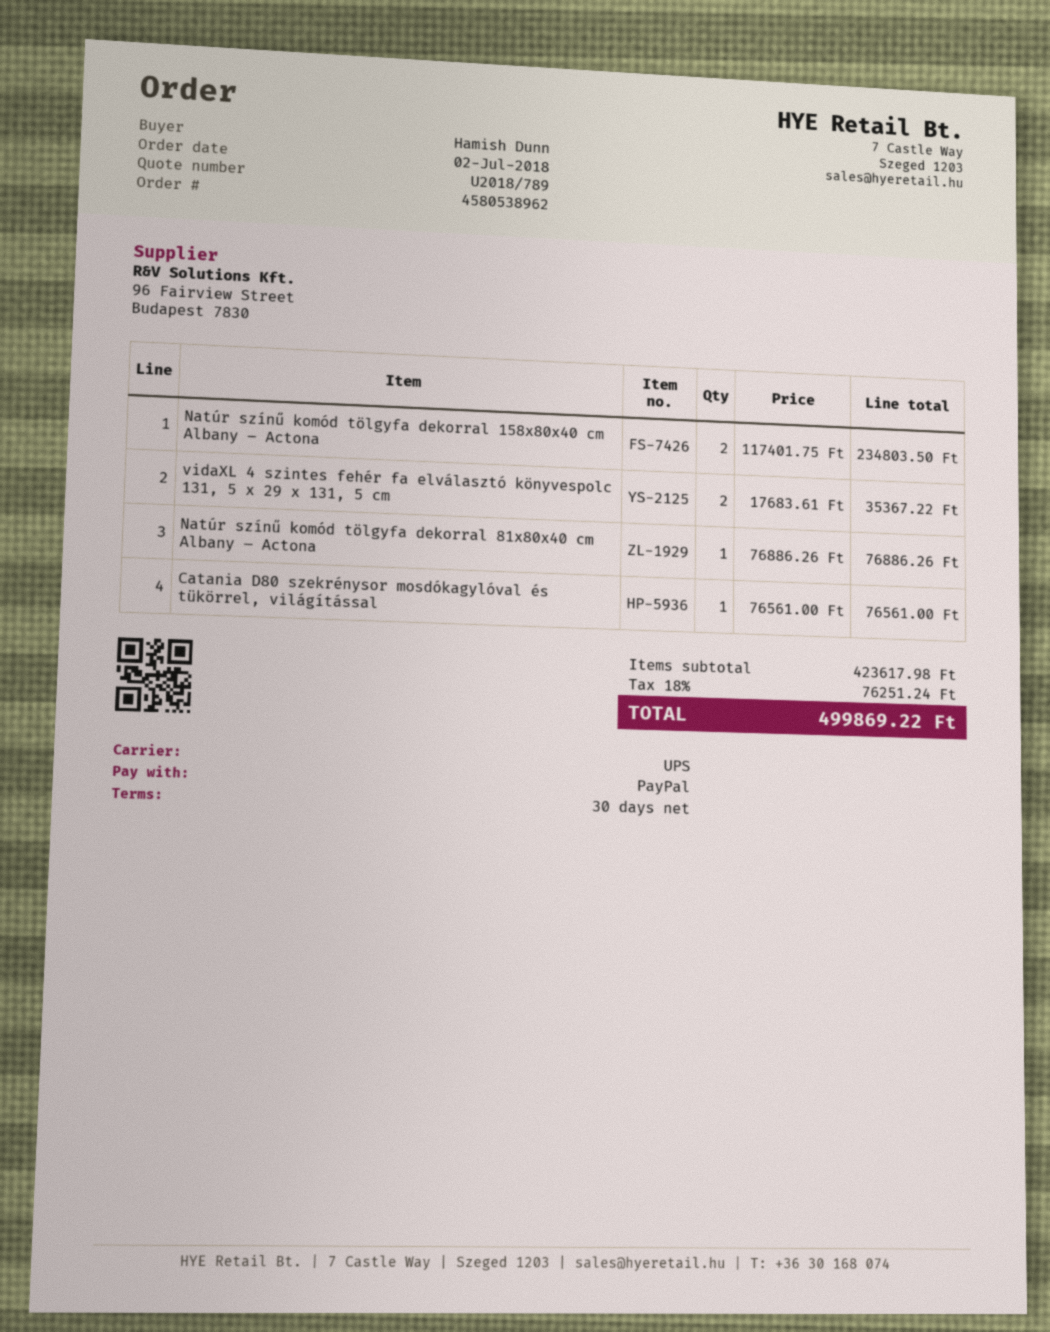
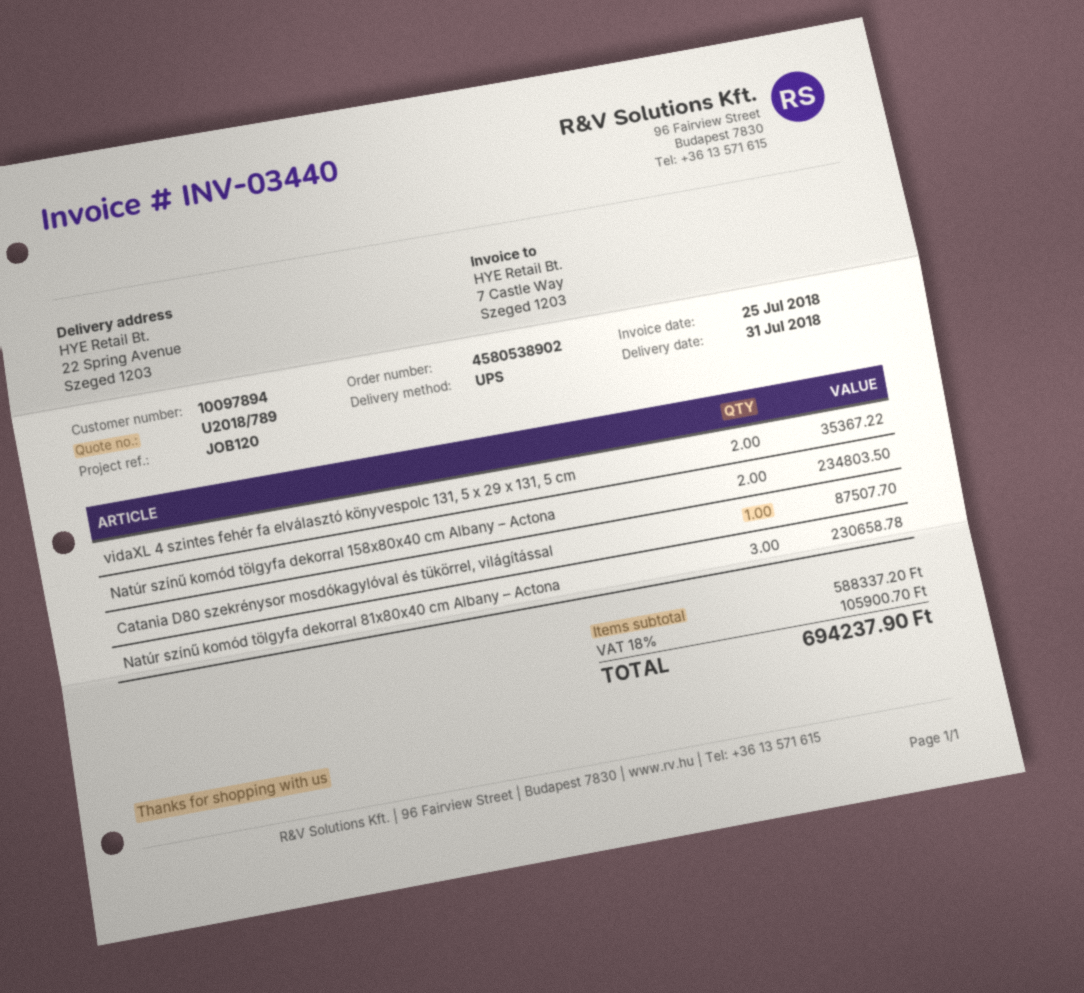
order number: 4580538962 -> 4580538902
Natúr színű komód tölgyfa dekorral 81x80x40 cm Albany – Actona: 1 for 76886.26 -> 3 for 230658.78
Catania D80 szekrénysor mosdókagylóval és tükörrel, világítással: 1 for 76561.00 -> 1 for 87507.70
subtotal: 423617.98 -> 588337.20
tax: 18% = 76251.24 -> 18% = 105900.70
total: 499869.22 -> 694237.90

